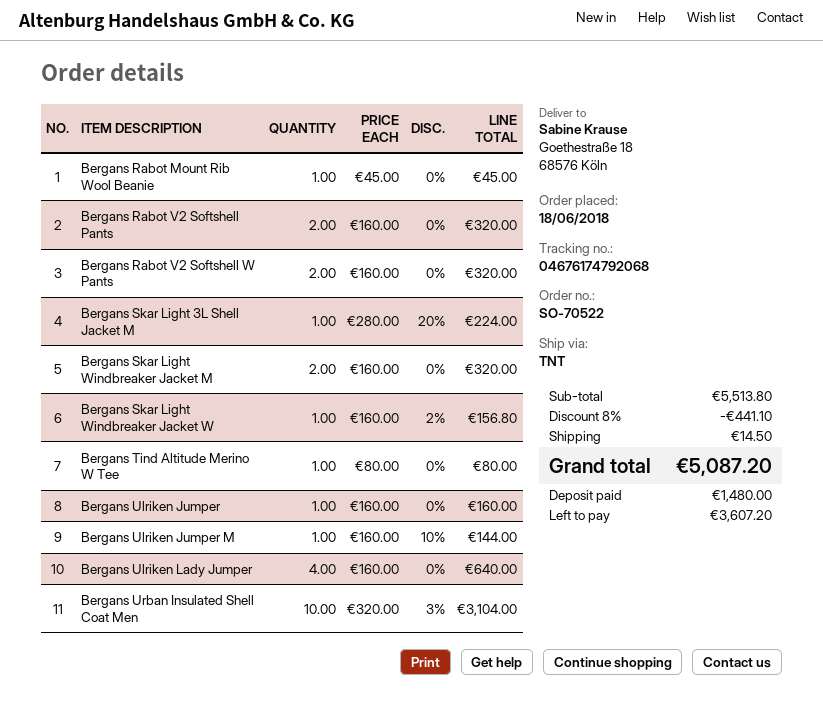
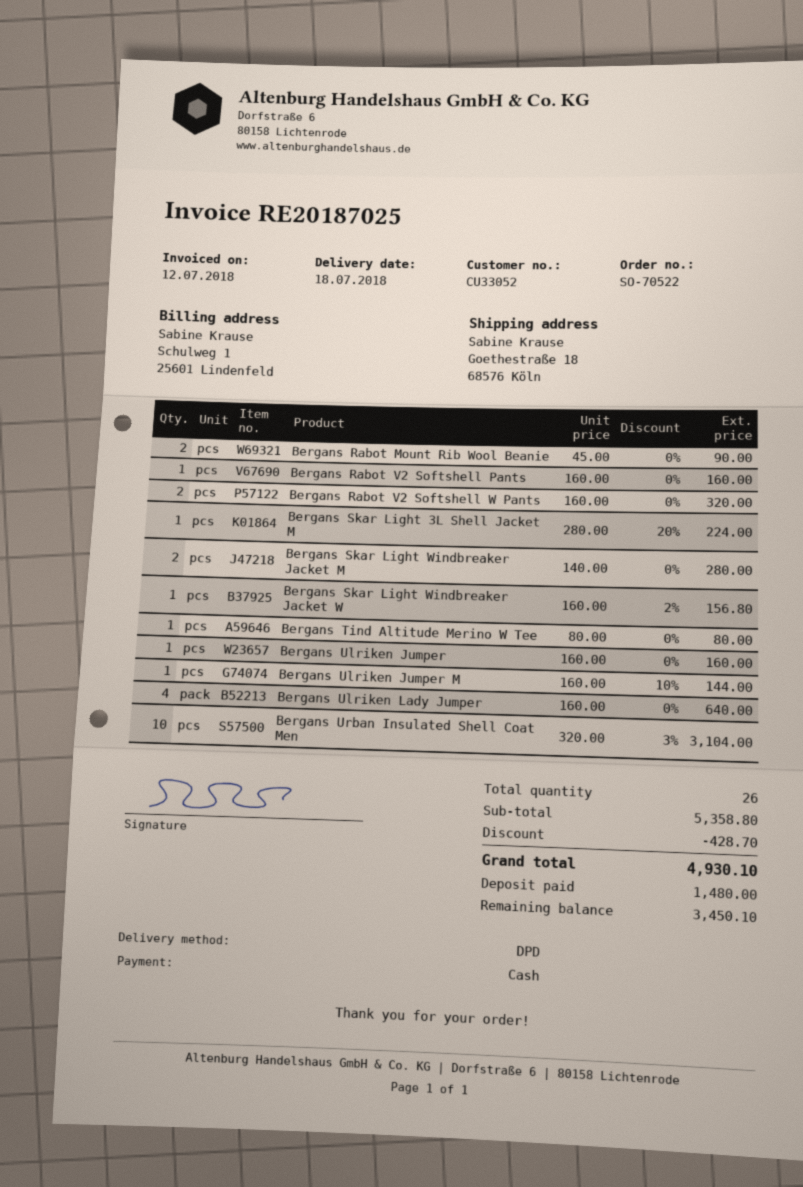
shipping method: TNT -> DPD
Bergans Rabot Mount Rib Wool Beanie: 1 x 45.00 = 45.00 -> 2 x 45.00 = 90.00
Bergans Rabot V2 Softshell Pants: 2 x 160.00 = 320.00 -> 1 x 160.00 = 160.00
Bergans Skar Light Windbreaker Jacket M: 2 x 160.00 = 320.00 -> 2 x 140.00 = 280.00
subtotal: 5513.80 -> 5358.80
discount: 441.10 -> 428.70
shipping: 14.50 -> none
total: 5087.20 -> 4930.10
balance: 3607.20 -> 3450.10

